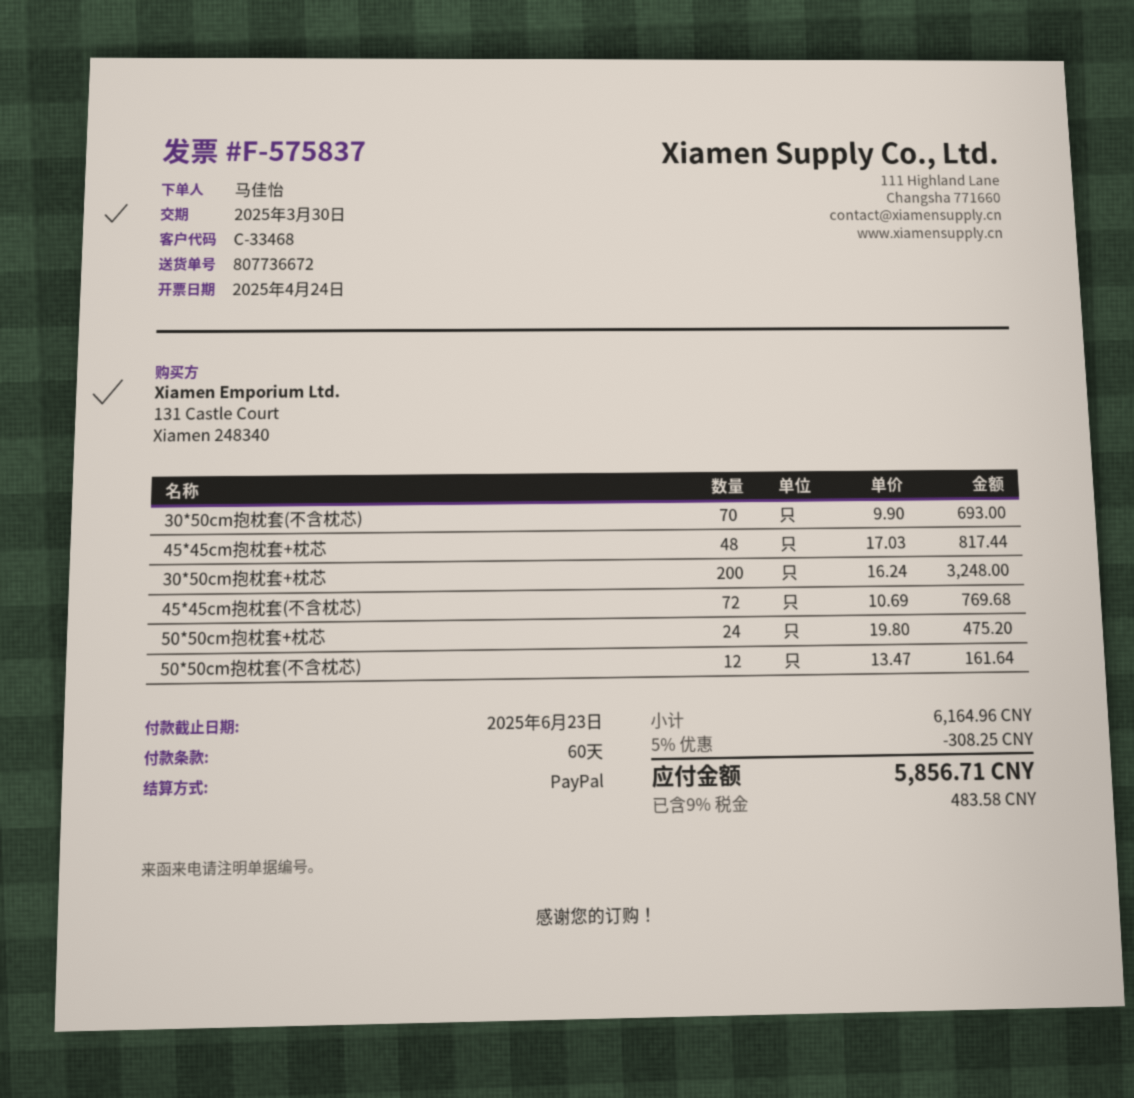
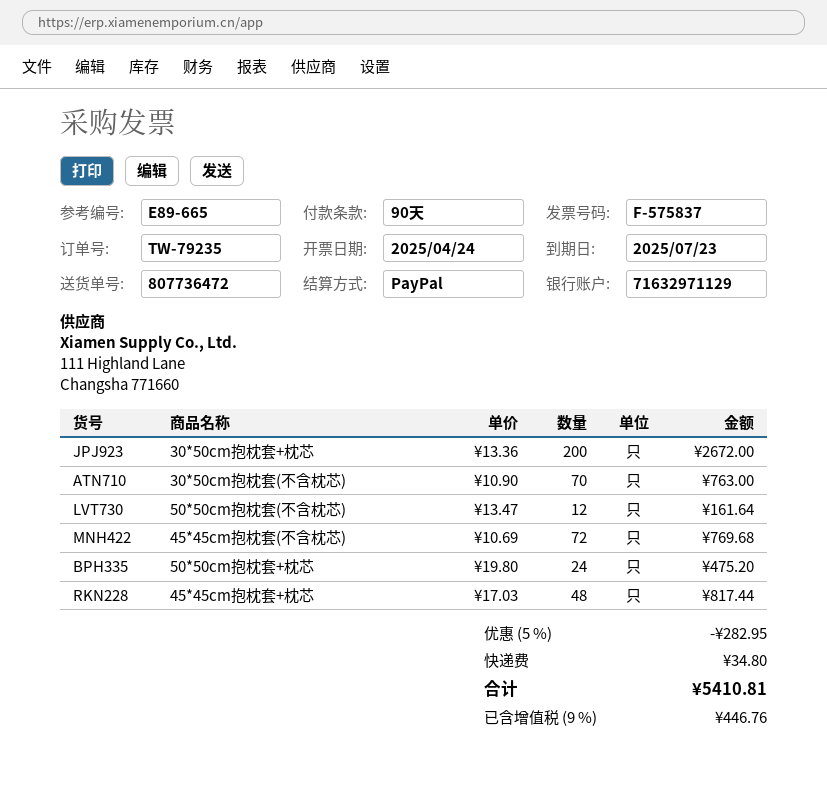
delivery note number: 807736672 -> 807736472
payment terms: 60 days -> 90 days
due date: 2025-06-23 -> 2025-07-23
30*50cm抱枕套(不含枕芯): 70 x 9.90 = 693.00 -> 70 x 10.90 = 763.00
30*50cm抱枕套+枕芯: 200 x 16.24 = 3248.00 -> 200 x 13.36 = 2672.00
discount: 5% = 308.25 -> 5% = 282.95
shipping: none -> 34.80
tax: 9% = 483.58 -> 9% = 446.76
total: 5856.71 -> 5410.81

